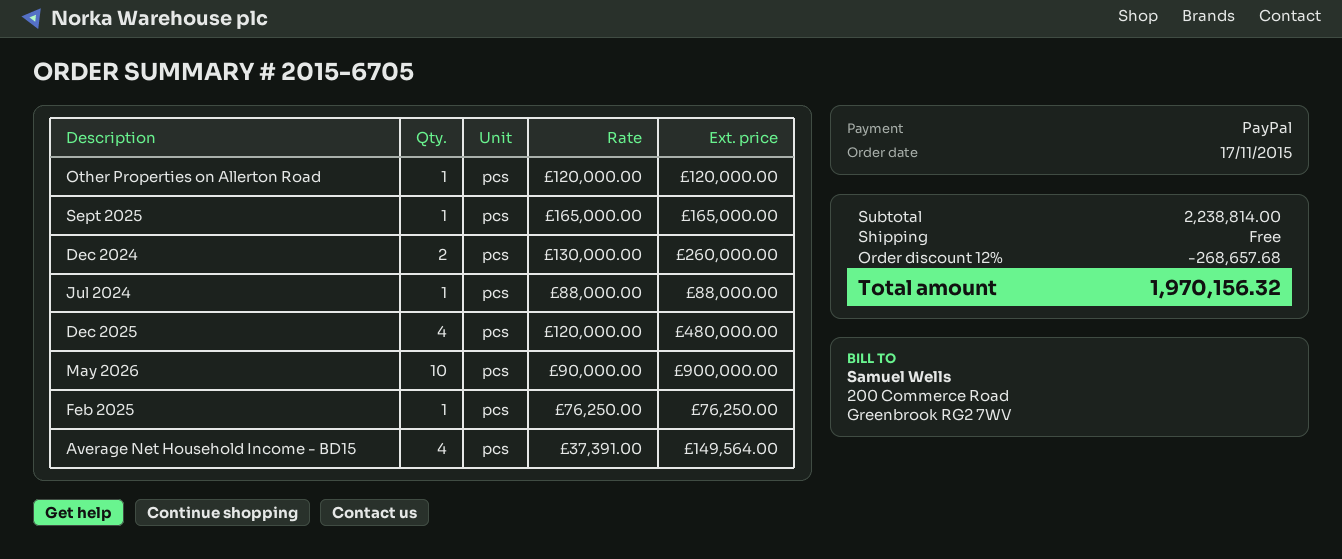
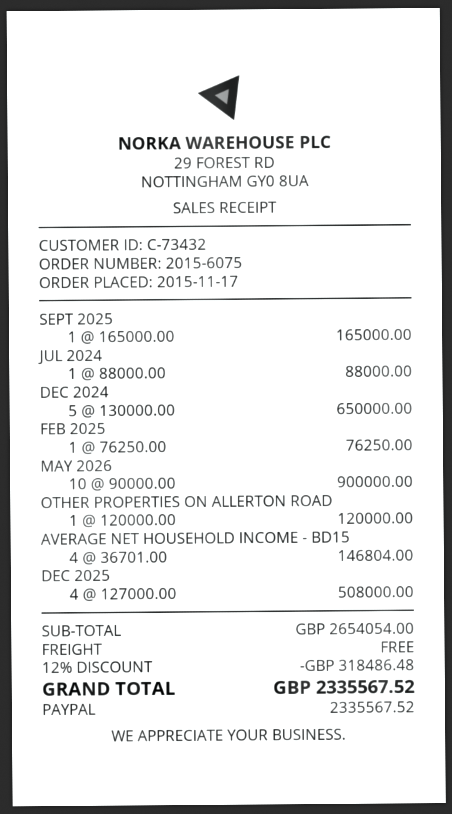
order number: 2015-6705 -> 2015-6075
Dec 2024: 2 x 130000.00 = 260000.00 -> 5 x 130000.00 = 650000.00
Dec 2025: 4 x 120000.00 = 480000.00 -> 4 x 127000.00 = 508000.00
Average Net Household Income - BD15: 4 x 37391.00 = 149564.00 -> 4 x 36701.00 = 146804.00
subtotal: 2238814.00 -> 2654054.00
discount: 12% = 268657.68 -> 12% = 318486.48
total: 1970156.32 -> 2335567.52

